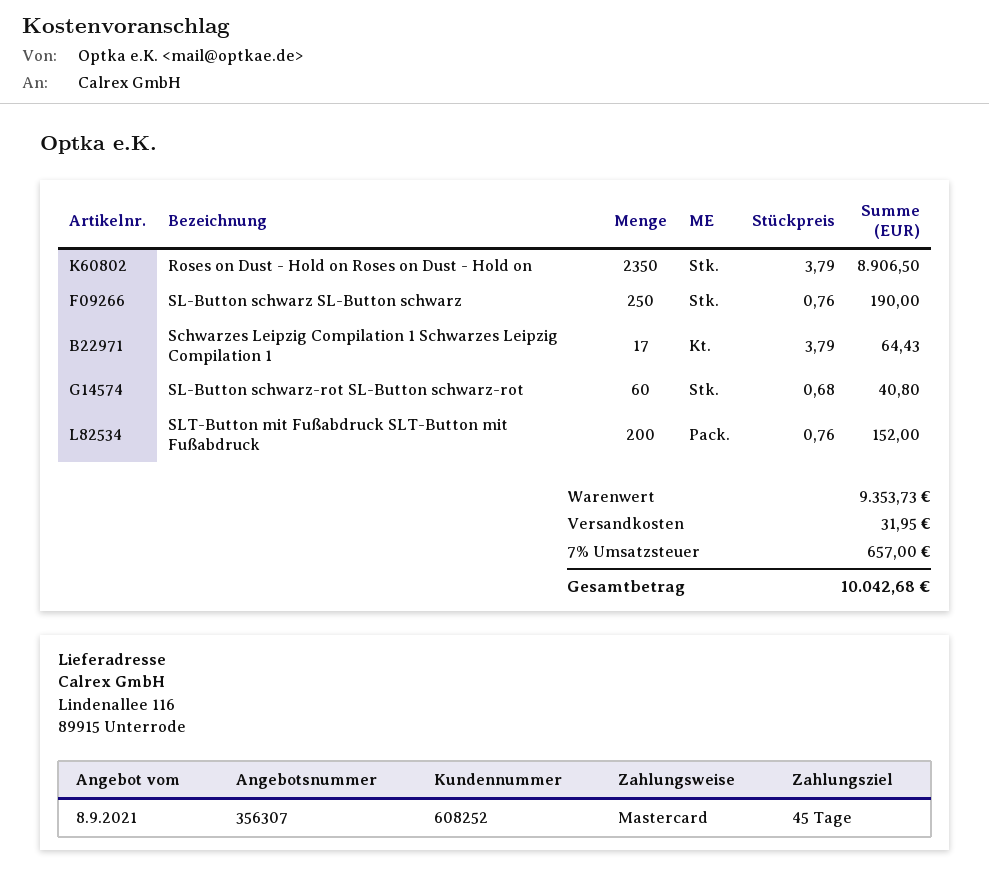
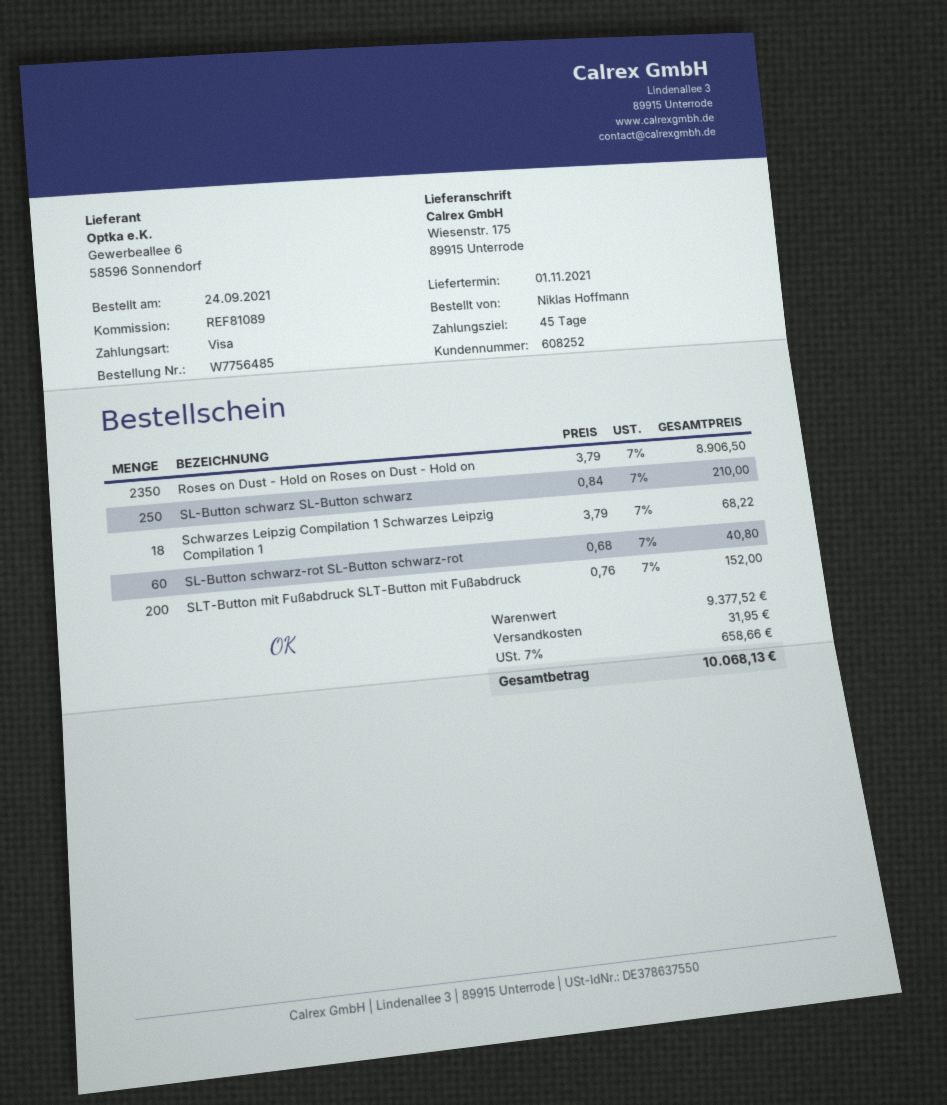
payment method: Mastercard -> Visa
ship to: Lindenallee 116, 89915 Unterrode -> Wiesenstr. 175, 89915 Unterrode
SL-Button schwarz SL-Button schwarz: 250 x 0.76 = 190.00 -> 250 x 0.84 = 210.00
Schwarzes Leipzig Compilation 1 Schwarzes Leipzig Compilation 1: 17 x 3.79 = 64.43 -> 18 x 3.79 = 68.22
subtotal: 9353.73 -> 9377.52
tax: 7% = 657.00 -> 7% = 658.66
total: 10042.68 -> 10068.13

